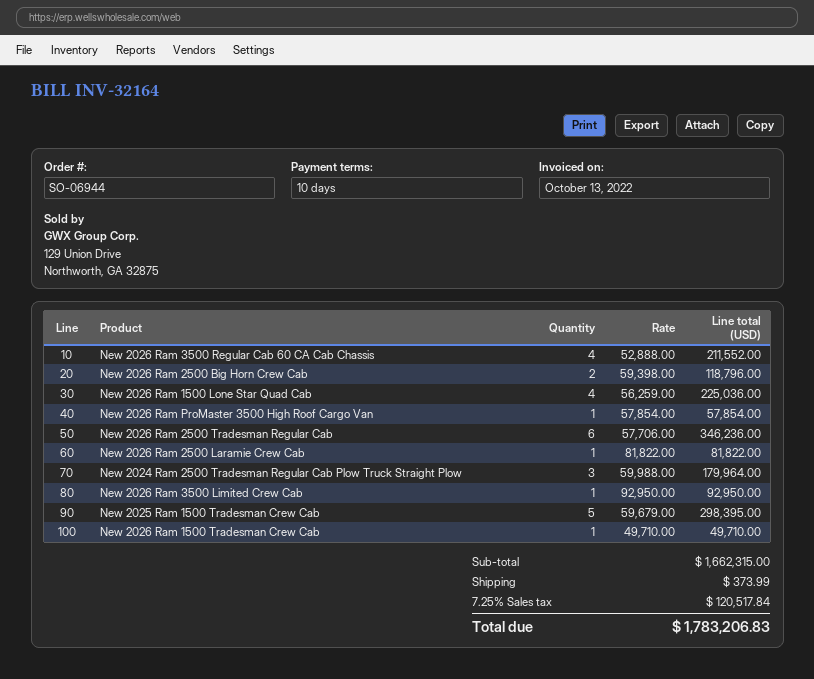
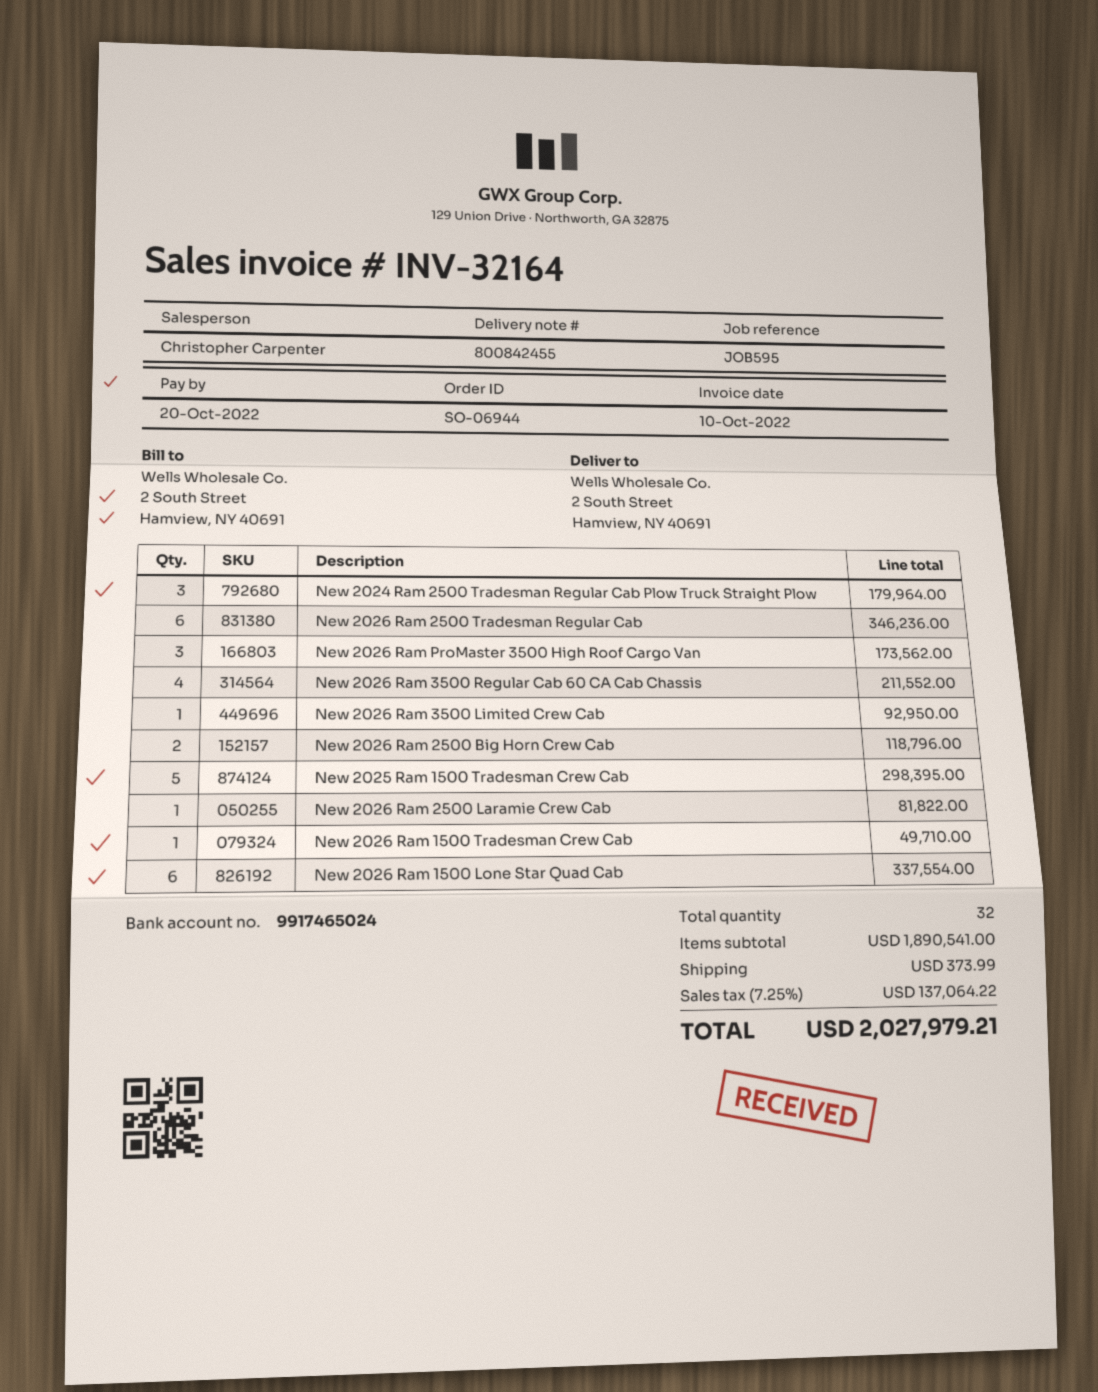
invoice date: 2022-10-13 -> 2022-10-10
New 2026 Ram 1500 Lone Star Quad Cab: 4 for 225036.00 -> 6 for 337554.00
New 2026 Ram ProMaster 3500 High Roof Cargo Van: 1 for 57854.00 -> 3 for 173562.00
subtotal: 1662315.00 -> 1890541.00
tax: 7.25% = 120517.84 -> 7.25% = 137064.22
total: 1783206.83 -> 2027979.21

